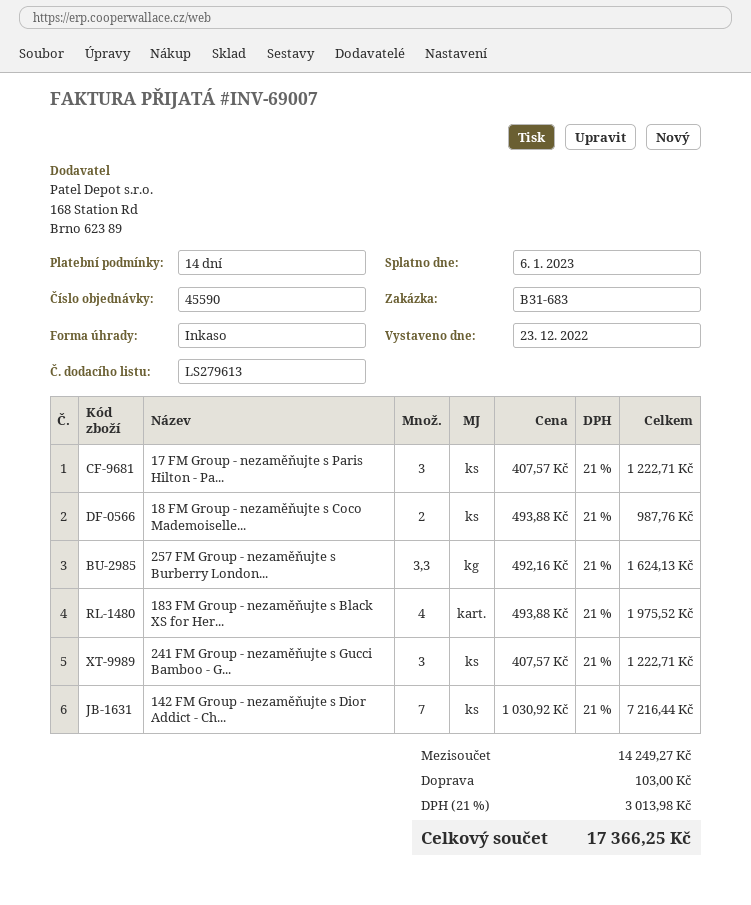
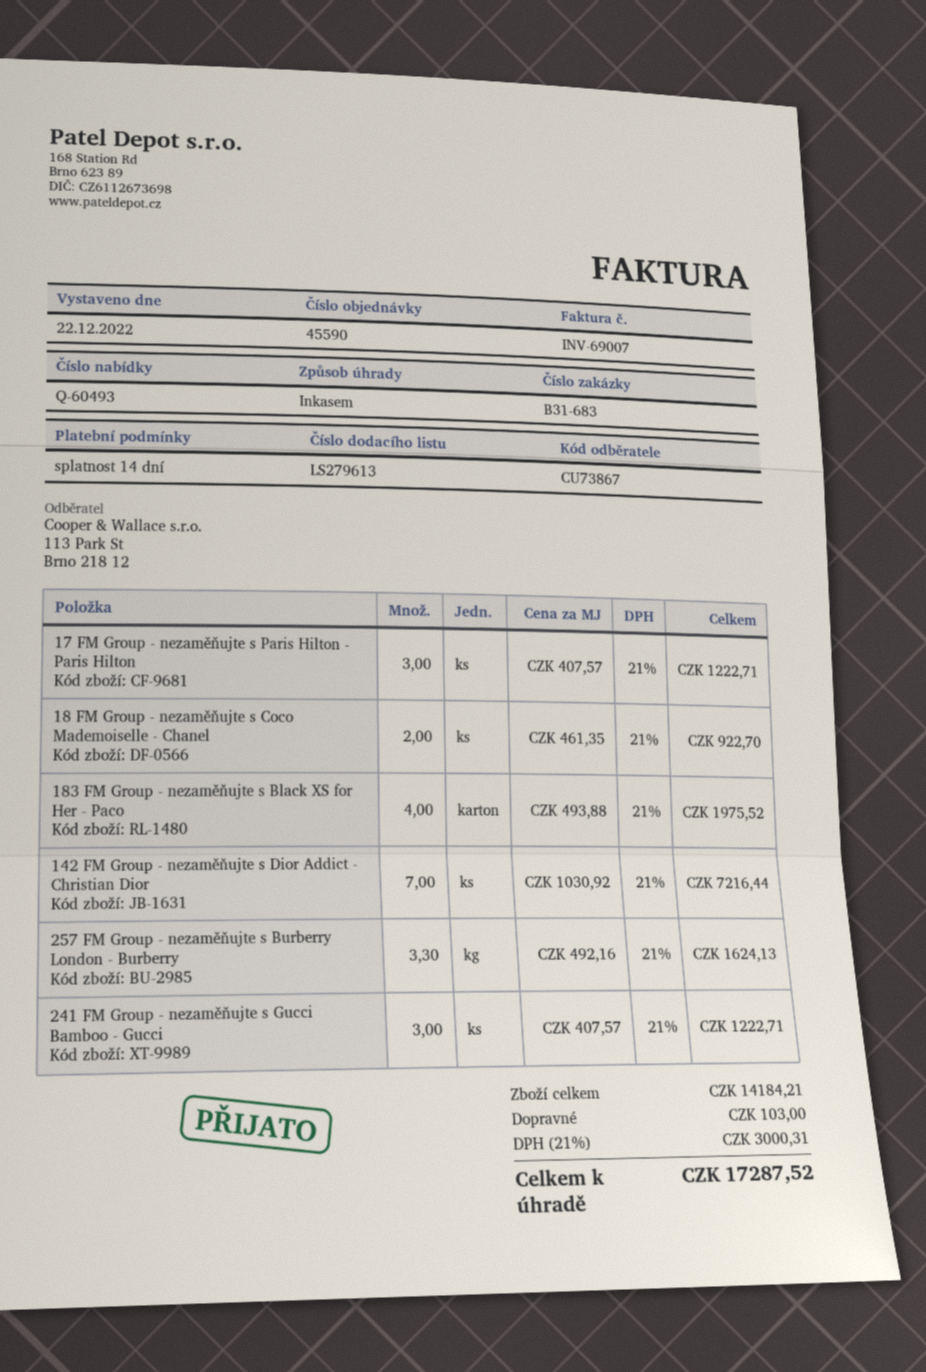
invoice date: 2022-12-23 -> 2022-12-22
18 FM Group - nezaměňujte s Coco Mademoiselle...: 2 x 493.88 = 987.76 -> 2 x 461.35 = 922.70
subtotal: 14249.27 -> 14184.21
tax: 21% = 3013.98 -> 21% = 3000.31
total: 17366.25 -> 17287.52

